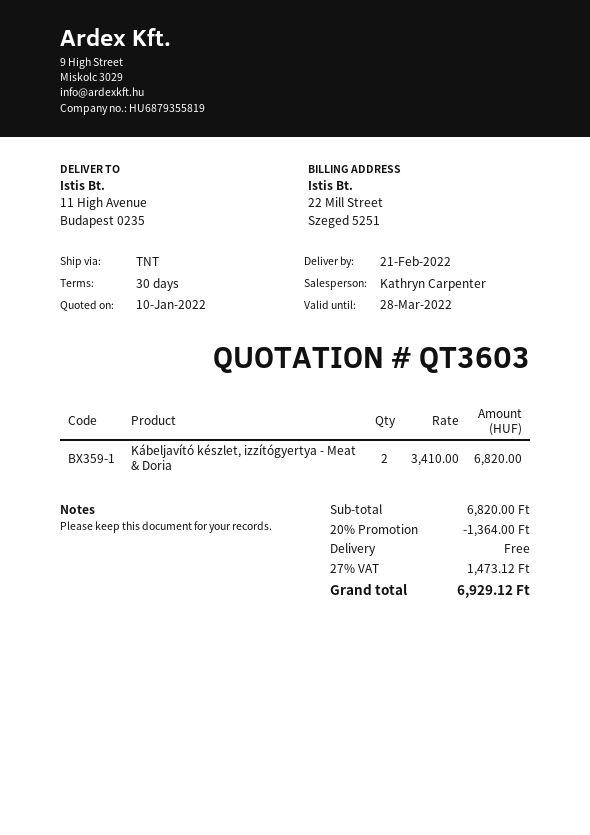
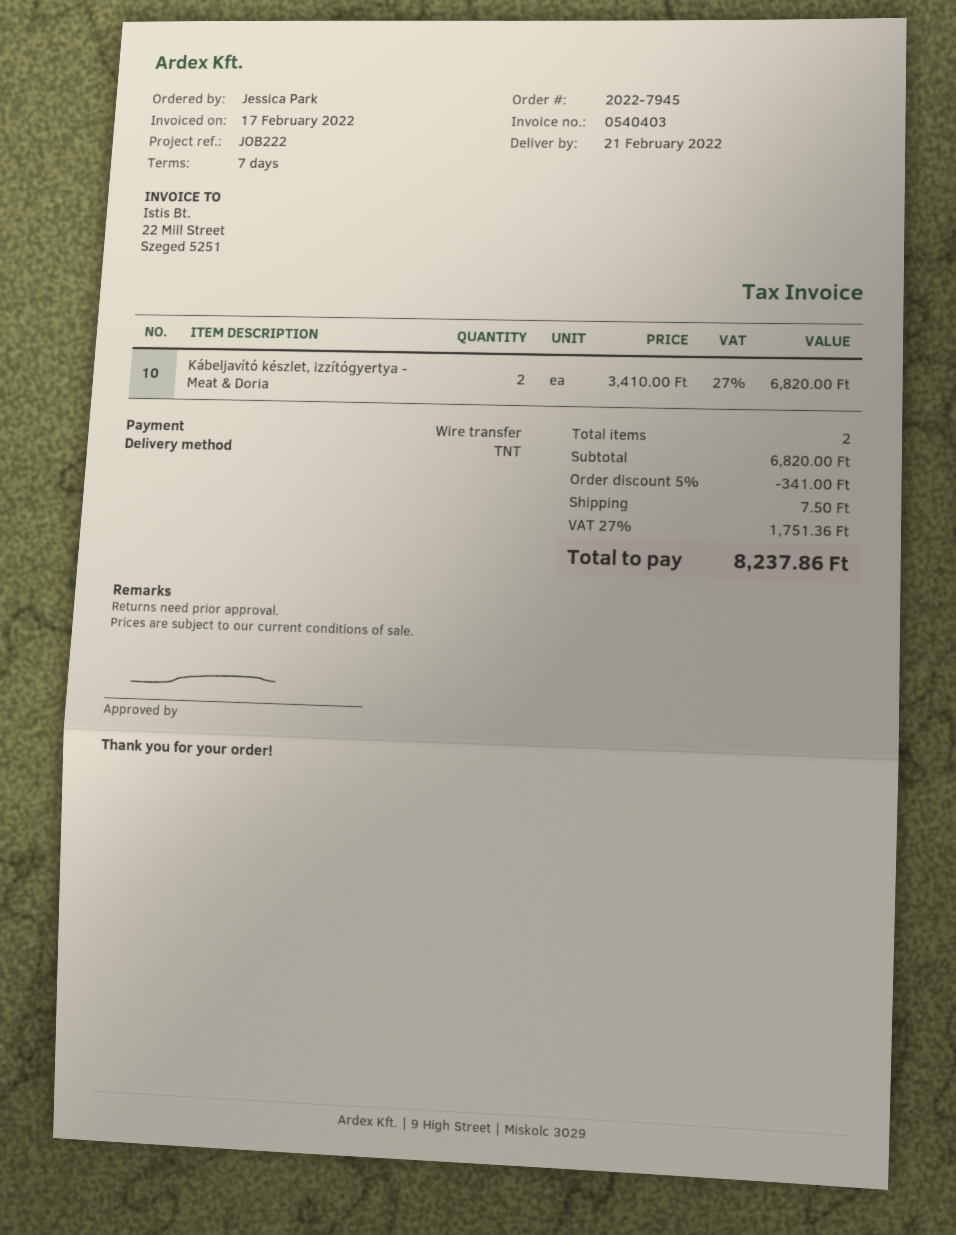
payment terms: 30 days -> 7 days
discount: 20% = 1364.00 -> 5% = 341.00
shipping: 0.00 -> 7.50
tax: 27% = 1473.12 -> 27% = 1751.36
total: 6929.12 -> 8237.86

